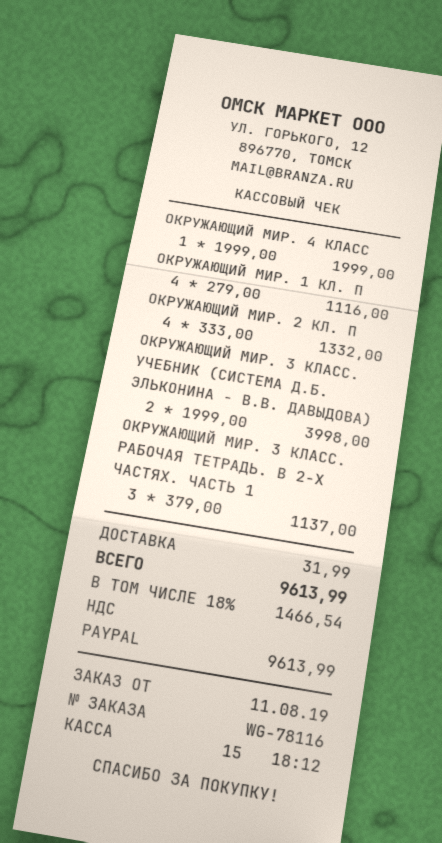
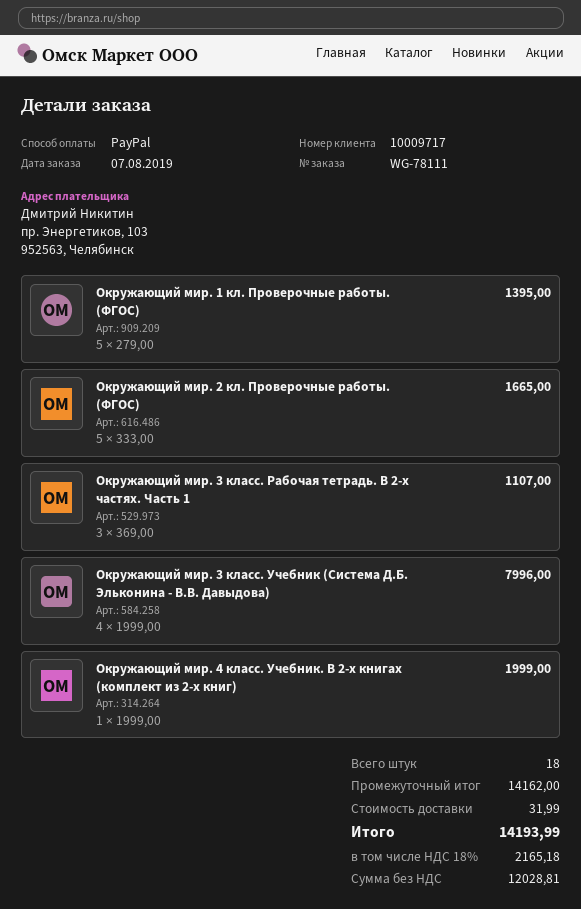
order number: WG-78116 -> WG-78111
order date: 2019-08-11 -> 2019-08-07
ОКРУЖАЮЩИЙ МИР. 1 КЛ. П: 4 x 279.00 = 1116.00 -> 5 x 279.00 = 1395.00
ОКРУЖАЮЩИЙ МИР. 2 КЛ. П: 4 x 333.00 = 1332.00 -> 5 x 333.00 = 1665.00
ОКРУЖАЮЩИЙ МИР. 3 КЛАСС. УЧЕБНИК (СИСТЕМА Д.Б. ЭЛЬКОНИНА - В.В. ДАВЫДОВА): 2 x 1999.00 = 3998.00 -> 4 x 1999.00 = 7996.00
ОКРУЖАЮЩИЙ МИР. 3 КЛАСС. РАБОЧАЯ ТЕТРАДЬ. В 2-Х ЧАСТЯХ. ЧАСТЬ 1: 3 x 379.00 = 1137.00 -> 3 x 369.00 = 1107.00
tax: 18% = 1466.54 -> 18% = 2165.18
total: 9613.99 -> 14193.99

